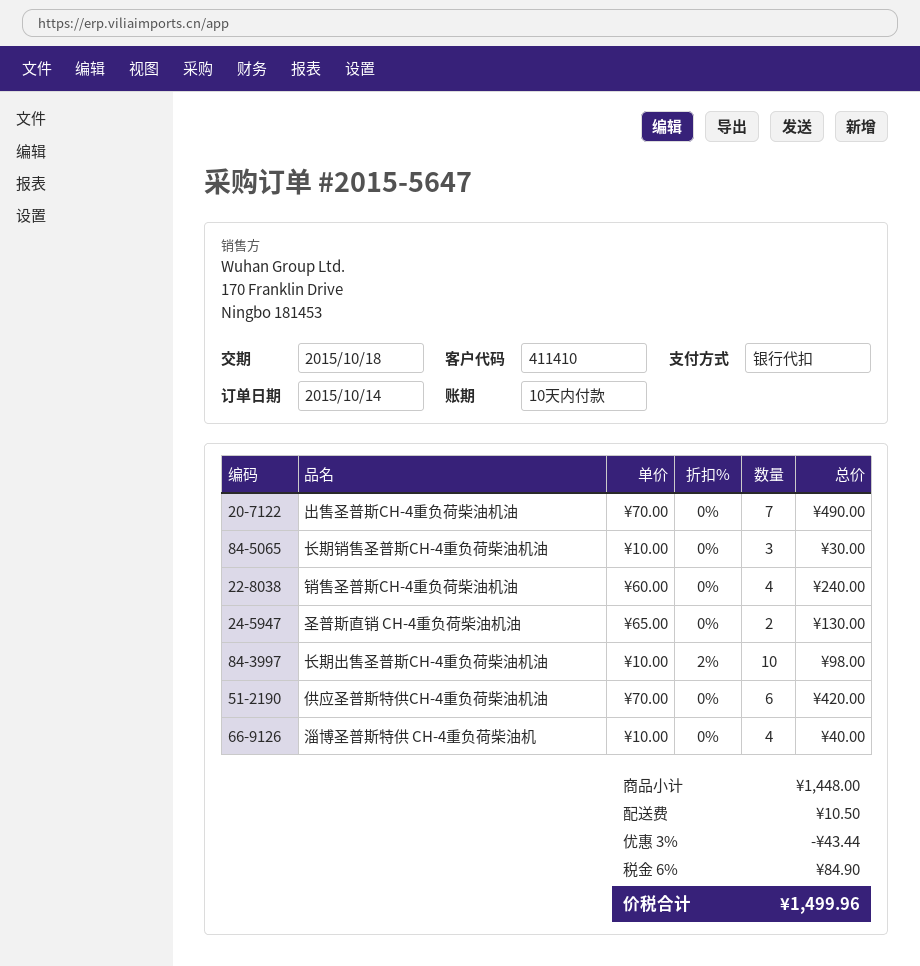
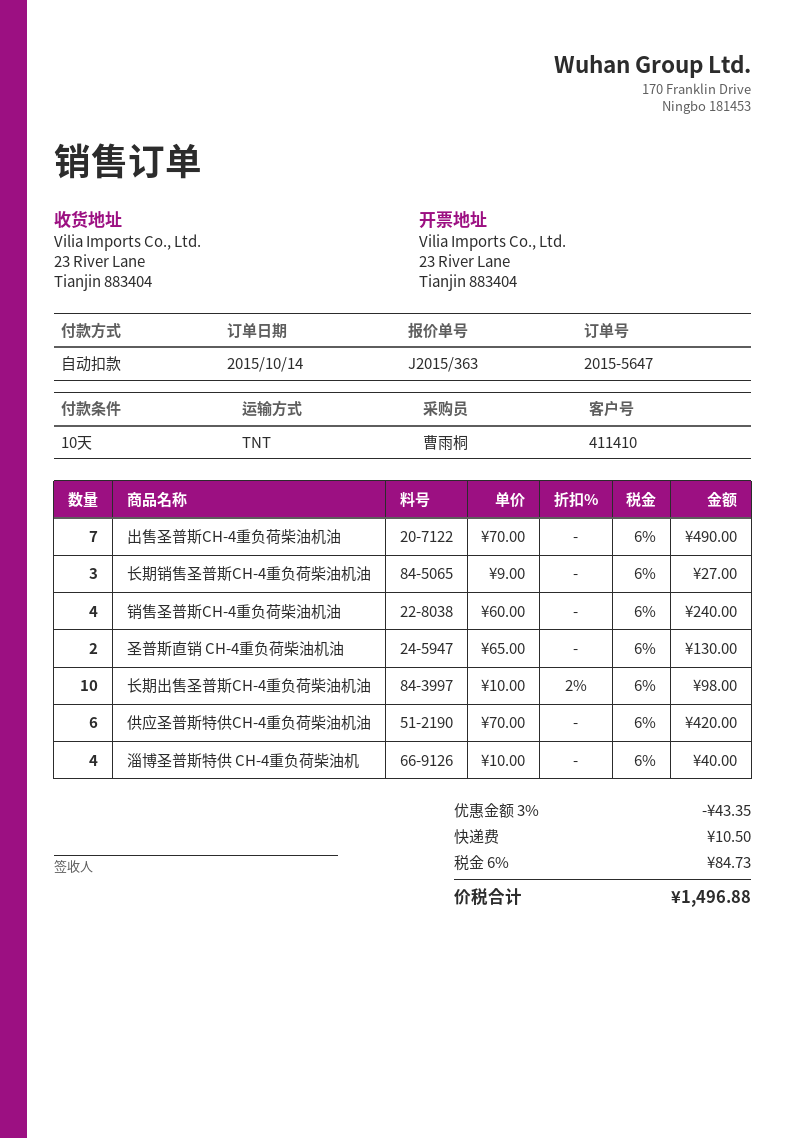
长期销售圣普斯CH-4重负荷柴油机油: 3 x 10.00 = 30.00 -> 3 x 9.00 = 27.00
discount: 3% = 43.44 -> 3% = 43.35
tax: 6% = 84.90 -> 6% = 84.73
total: 1499.96 -> 1496.88

